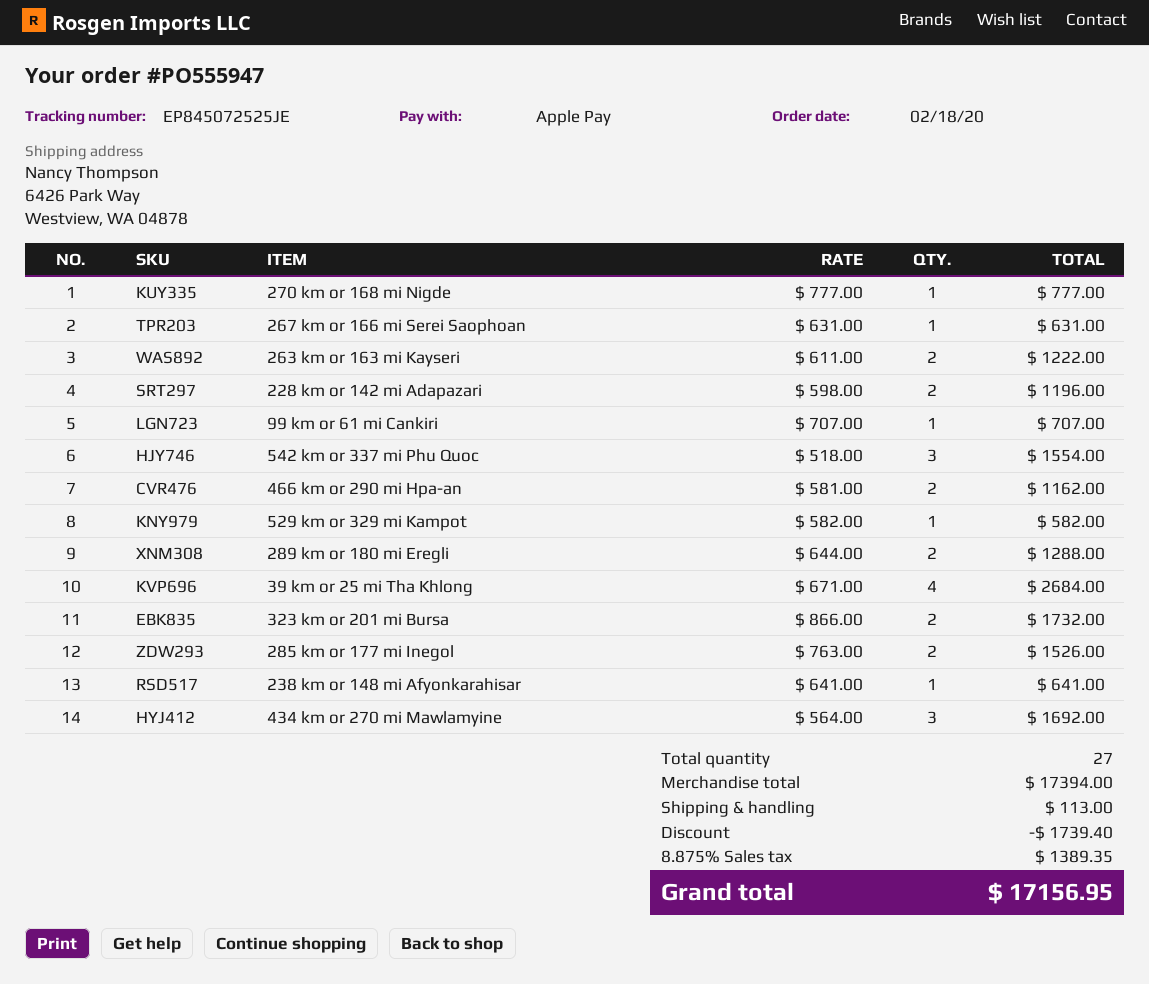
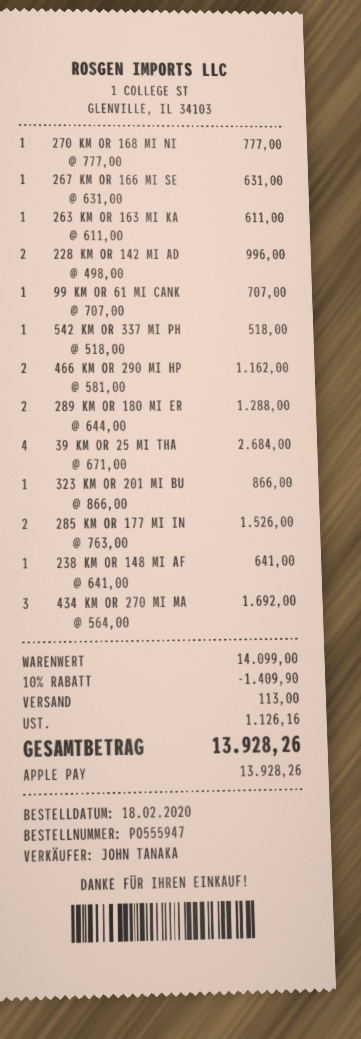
263 km or 163 mi Kayseri: 2 x 611.00 = 1222.00 -> 1 x 611.00 = 611.00
228 km or 142 mi Adapazari: 2 x 598.00 = 1196.00 -> 2 x 498.00 = 996.00
542 km or 337 mi Phu Quoc: 3 x 518.00 = 1554.00 -> 1 x 518.00 = 518.00
529 km or 329 mi Kampot: 1 x 582.00 = 582.00 -> none
323 km or 201 mi Bursa: 2 x 866.00 = 1732.00 -> 1 x 866.00 = 866.00
subtotal: 17394.00 -> 14099.00
discount: 1739.40 -> 1409.90
tax: 1389.35 -> 1126.16
total: 17156.95 -> 13928.26

